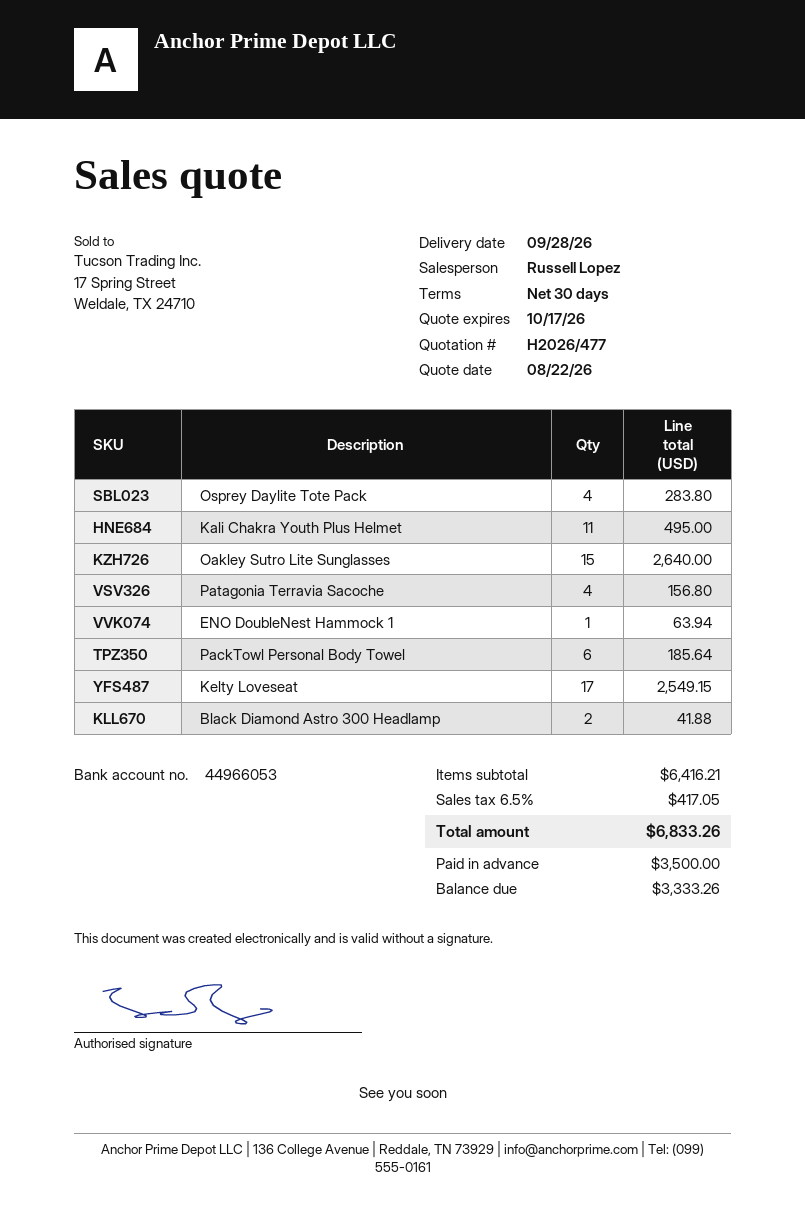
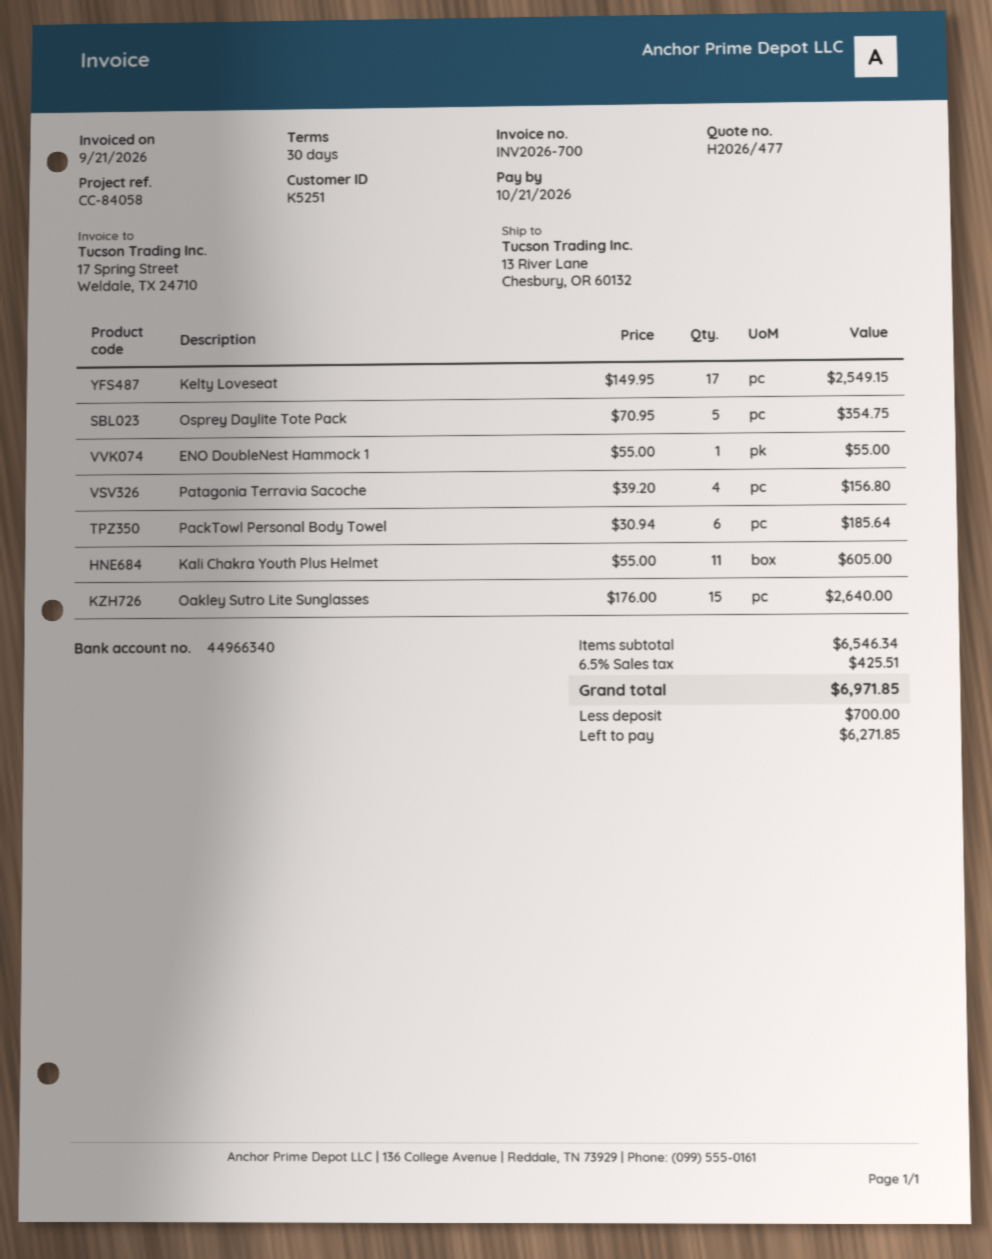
bank account: 44966053 -> 44966340
Osprey Daylite Tote Pack: 4 for 283.80 -> 5 for 354.75
Kali Chakra Youth Plus Helmet: 11 for 495.00 -> 11 for 605.00
ENO DoubleNest Hammock 1: 1 for 63.94 -> 1 for 55.00
Black Diamond Astro 300 Headlamp: 2 for 41.88 -> none
subtotal: 6416.21 -> 6546.34
tax: 6.5% = 417.05 -> 6.5% = 425.51
total: 6833.26 -> 6971.85
deposit: 3500.00 -> 700.00
balance: 3333.26 -> 6271.85

